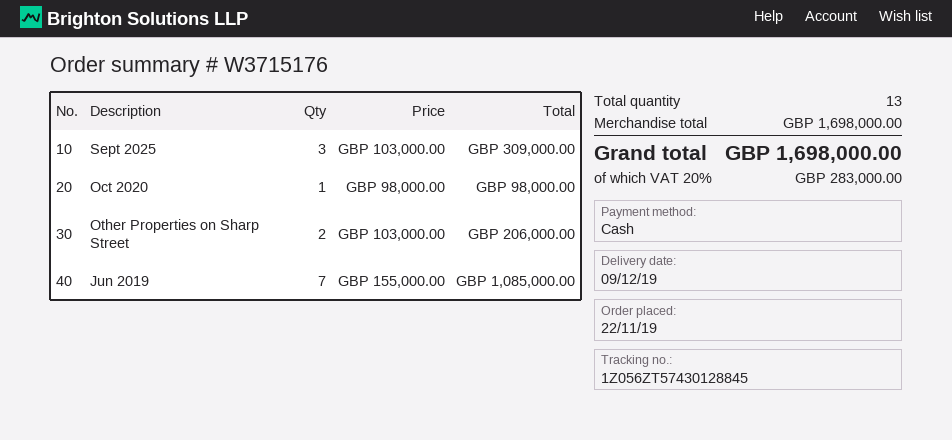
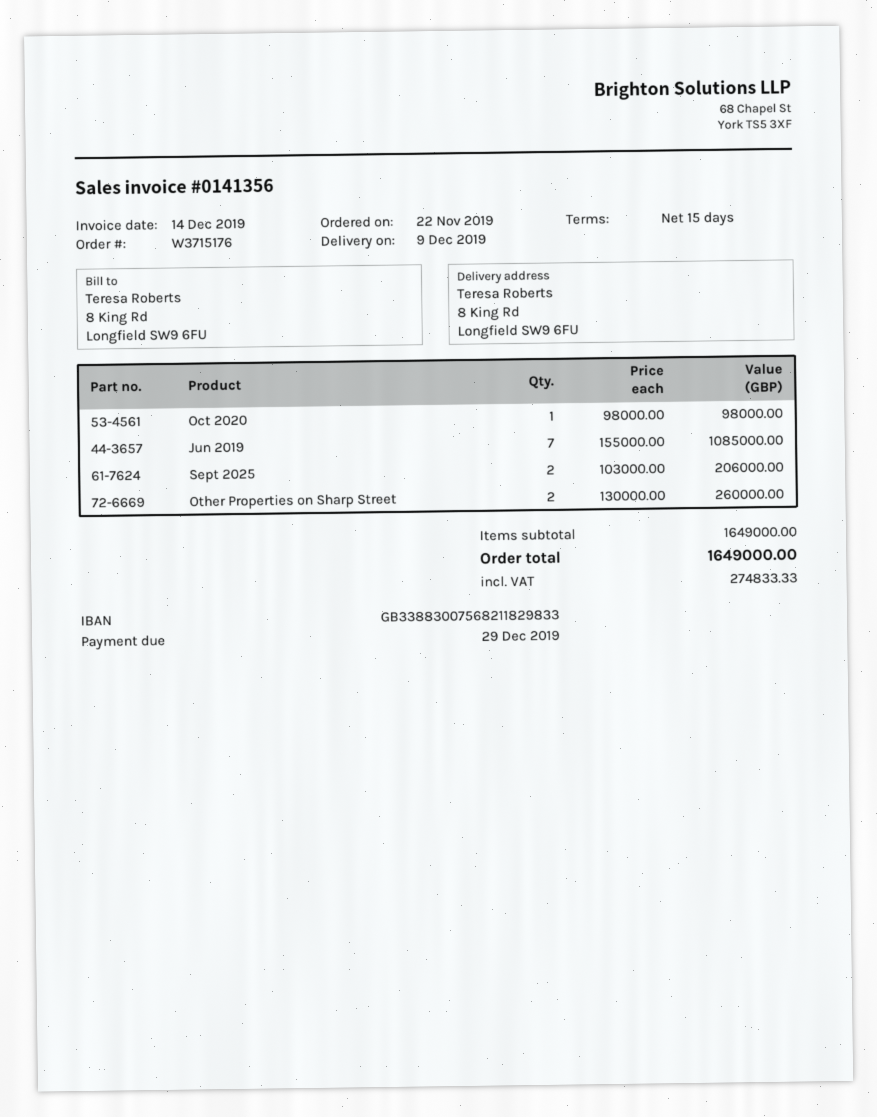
Sept 2025: 3 x 103000.00 = 309000.00 -> 2 x 103000.00 = 206000.00
Other Properties on Sharp Street: 2 x 103000.00 = 206000.00 -> 2 x 130000.00 = 260000.00
subtotal: 1698000.00 -> 1649000.00
tax: 283000.00 -> 274833.33
total: 1698000.00 -> 1649000.00

